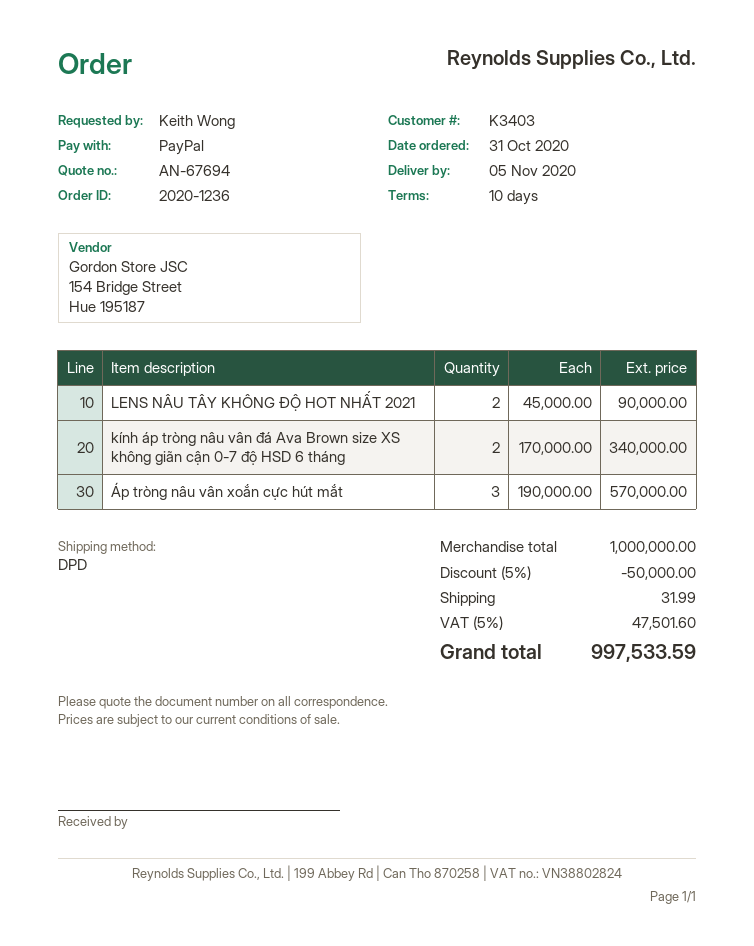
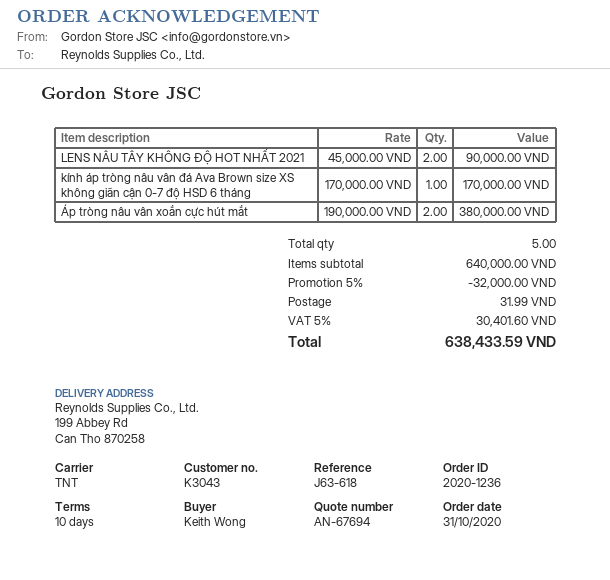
customer number: K3403 -> K3043
shipping method: DPD -> TNT
kính áp tròng nâu vân đá Ava Brown size XS không giãn cận 0-7 độ HSD 6 tháng: 2 x 170000.00 = 340000.00 -> 1 x 170000.00 = 170000.00
Áp tròng nâu vân xoắn cực hút mắt: 3 x 190000.00 = 570000.00 -> 2 x 190000.00 = 380000.00
subtotal: 1000000.00 -> 640000.00
discount: 5% = 50000.00 -> 5% = 32000.00
tax: 5% = 47501.60 -> 5% = 30401.60
total: 997533.59 -> 638433.59

